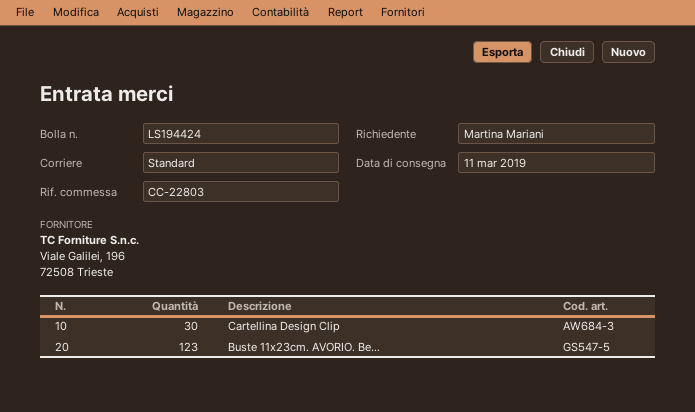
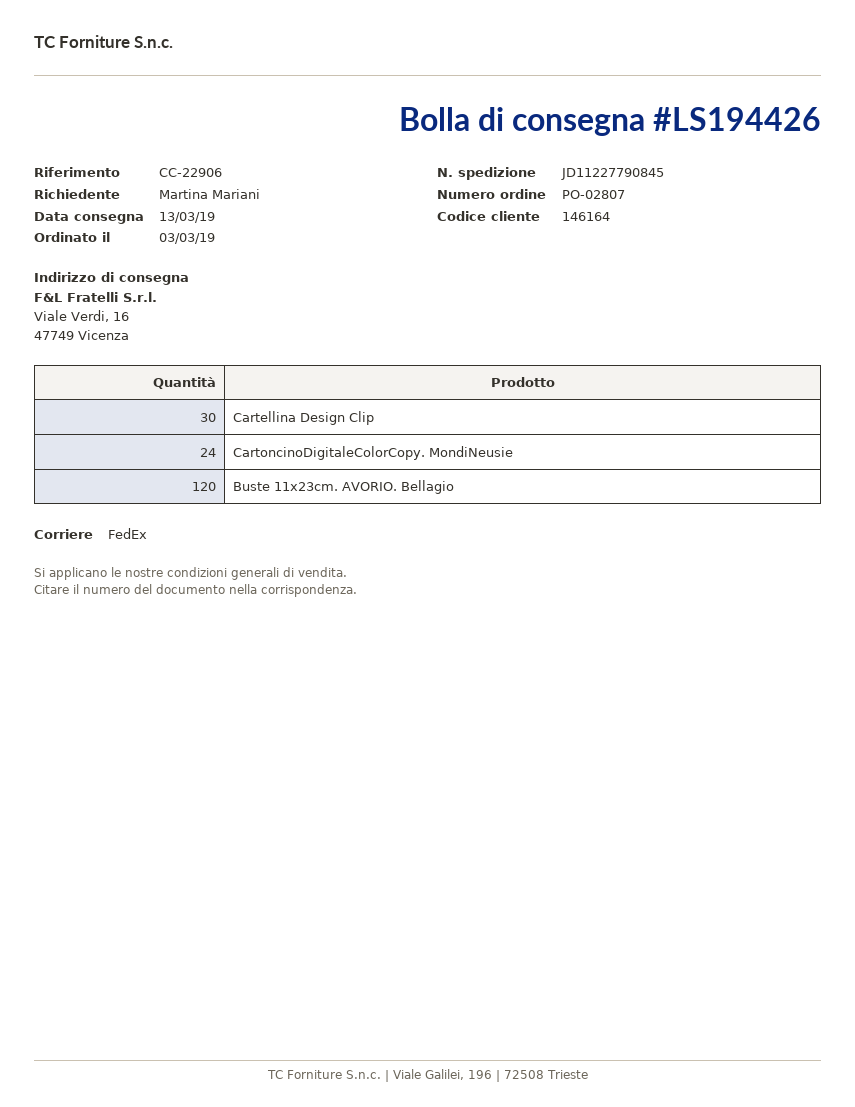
delivery note number: LS194424 -> LS194426
delivery date: 2019-03-11 -> 2019-03-13
reference: CC-22803 -> CC-22906
shipping method: standard -> FedEx
Buste 11x23cm. AVORIO. Be...: 123 -> 120
CartoncinoDigitaleColorCopy. MondiNeusie: none -> 24

